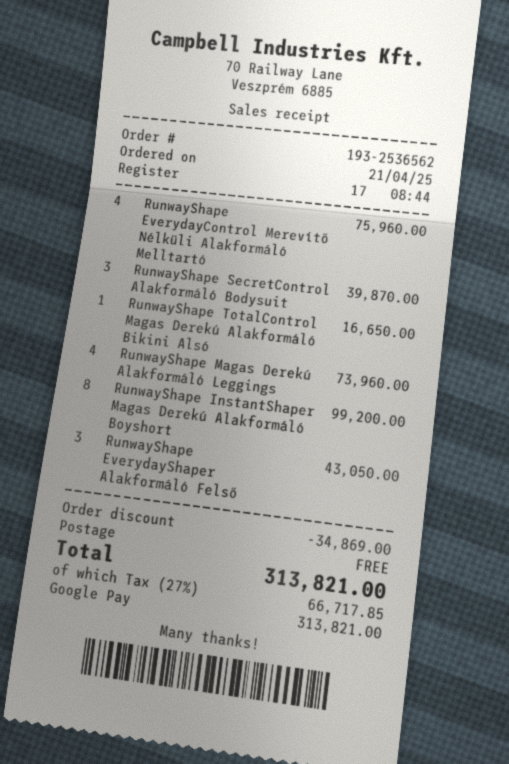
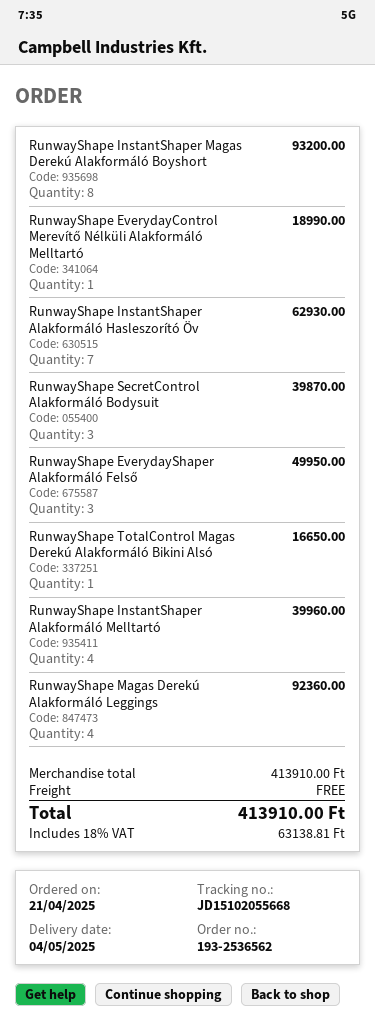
RunwayShape EverydayControl Merevítő Nélküli Alakformáló Melltartó: 4 for 75960.00 -> 1 for 18990.00
RunwayShape Magas Derekú Alakformáló Leggings: 4 for 73960.00 -> 4 for 92360.00
RunwayShape InstantShaper Magas Derekú Alakformáló Boyshort: 8 for 99200.00 -> 8 for 93200.00
RunwayShape EverydayShaper Alakformáló Felső: 3 for 43050.00 -> 3 for 49950.00
RunwayShape InstantShaper Alakformáló Hasleszorító Öv: none -> 7 for 62930.00
RunwayShape InstantShaper Alakformáló Melltartó: none -> 4 for 39960.00
discount: 34869.00 -> none
tax: 27% = 66717.85 -> 18% = 63138.81
total: 313821.00 -> 413910.00

